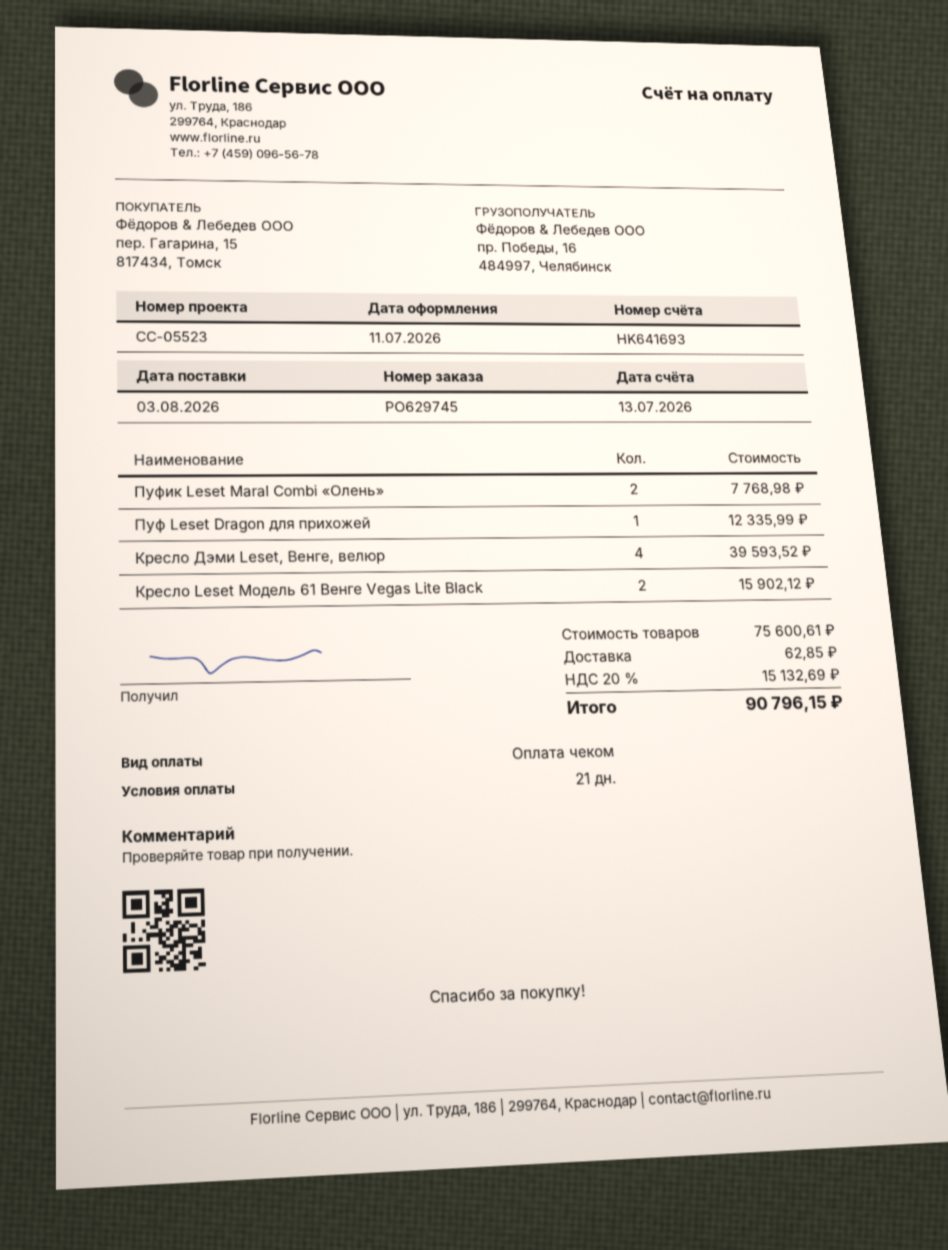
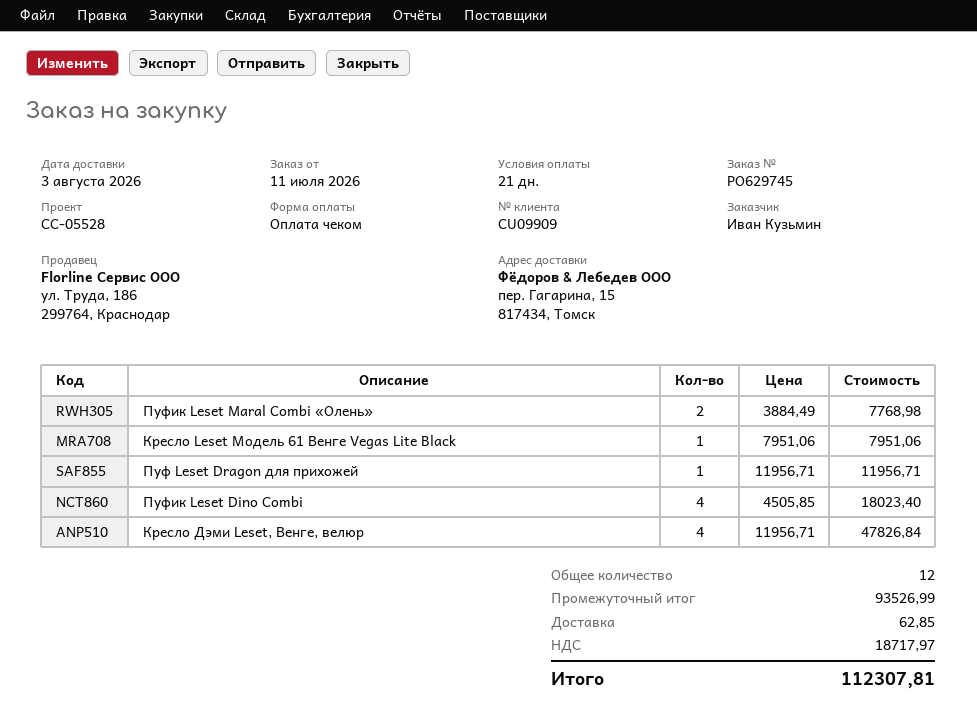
reference: CC-05523 -> CC-05528
ship to: пр. Победы, 16, 484997, Челябинск -> пер. Гагарина, 15, 817434, Томск
Пуф Leset Dragon для прихожей: 1 for 12335.99 -> 1 for 11956.71
Кресло Дэми Leset, Венге, велюр: 4 for 39593.52 -> 4 for 47826.84
Кресло Leset Модель 61 Венге Vegas Lite Black: 2 for 15902.12 -> 1 for 7951.06
Пуфик Leset Dino Combi: none -> 4 for 18023.40
subtotal: 75600.61 -> 93526.99
tax: 15132.69 -> 18717.97
total: 90796.15 -> 112307.81

